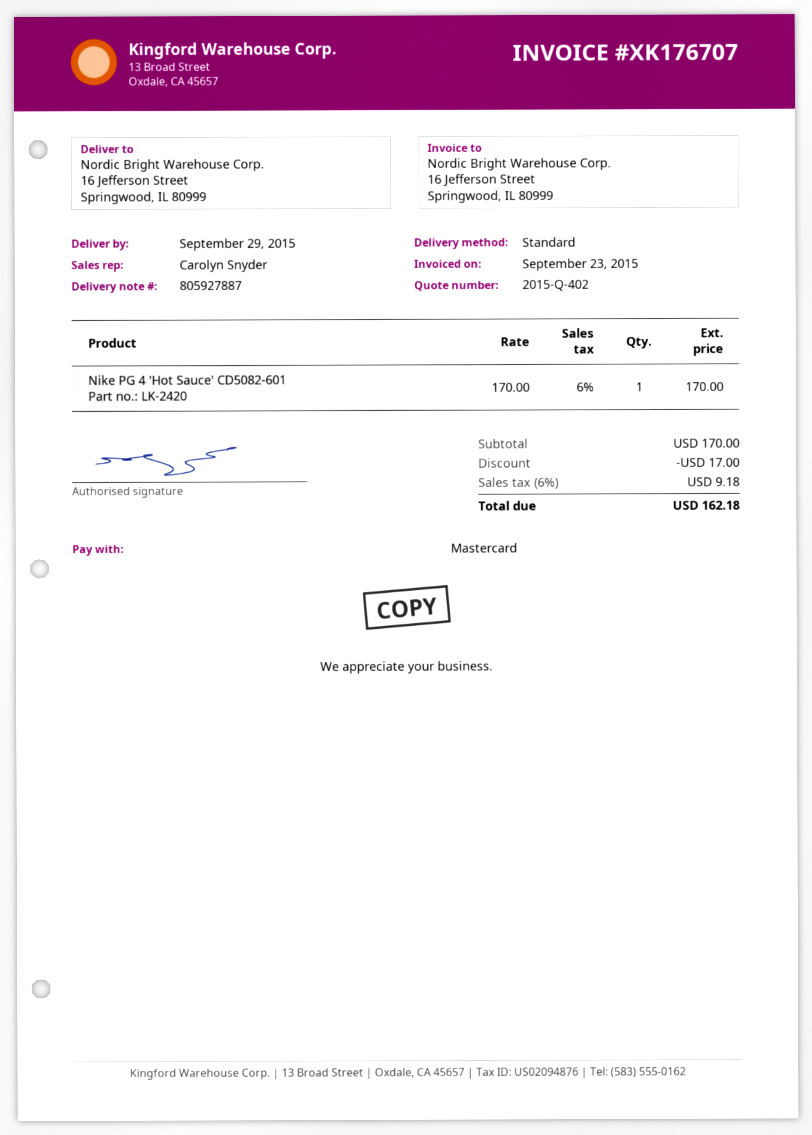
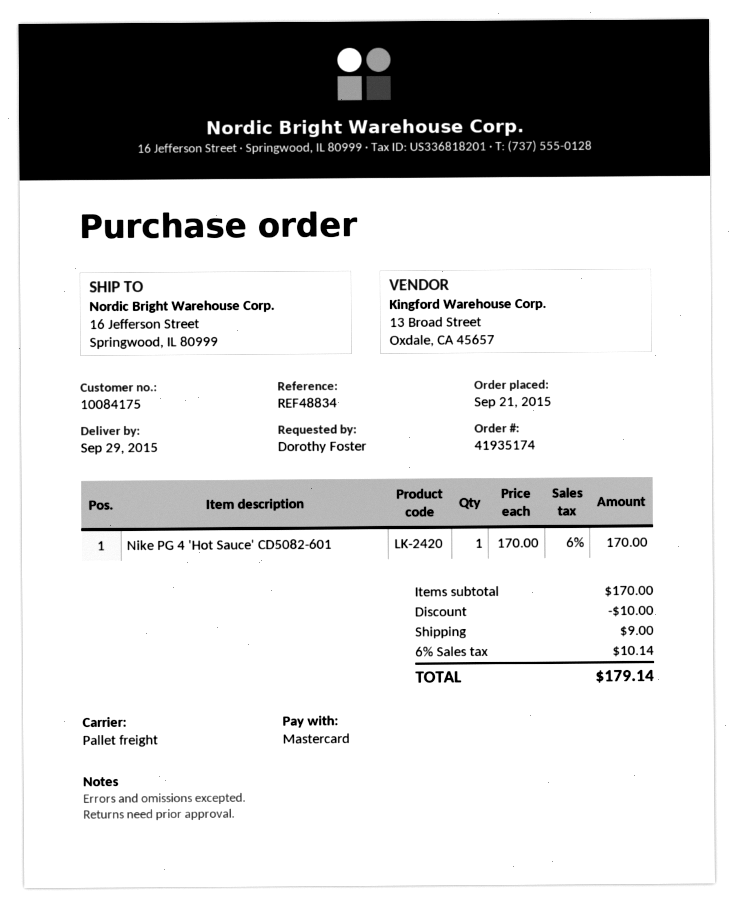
shipping method: standard -> pallet freight
discount: 17.00 -> 10.00
shipping: none -> 9.00
tax: 6% = 9.18 -> 6% = 10.14
total: 162.18 -> 179.14

